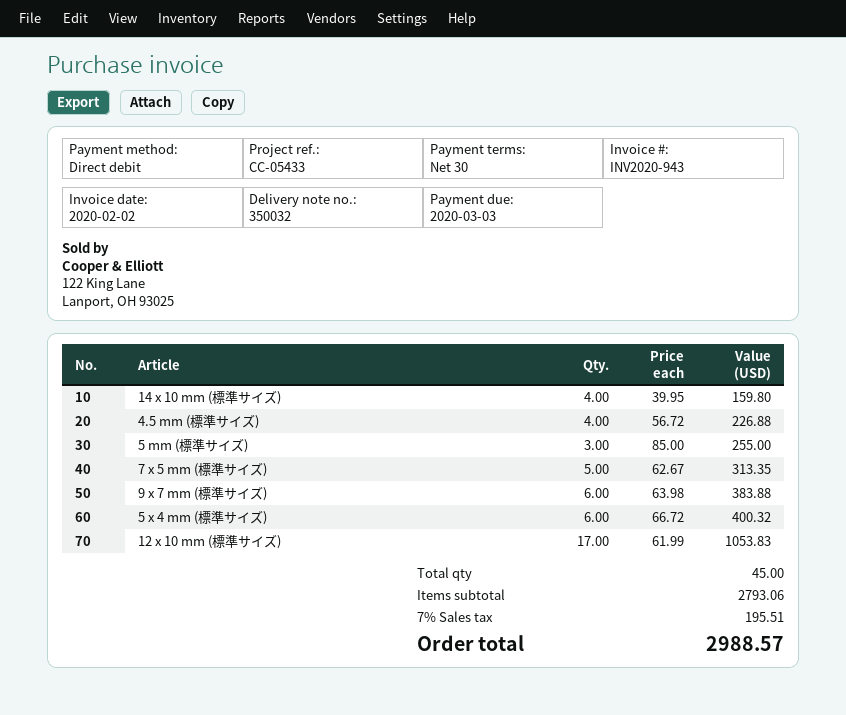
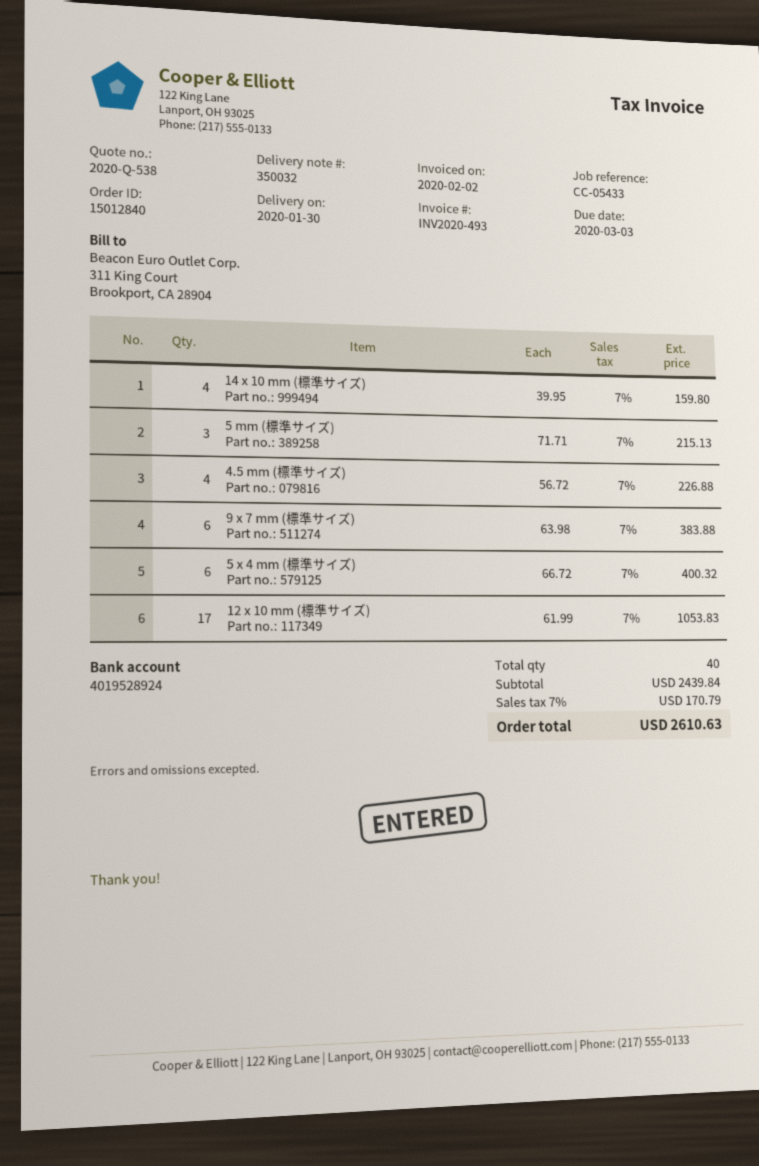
invoice number: INV2020-943 -> INV2020-493
5 mm (標準サイズ): 3 x 85.00 = 255.00 -> 3 x 71.71 = 215.13
7 x 5 mm (標準サイズ): 5 x 62.67 = 313.35 -> none
total quantity: 45 -> 40
subtotal: 2793.06 -> 2439.84
tax: 7% = 195.51 -> 7% = 170.79
total: 2988.57 -> 2610.63

